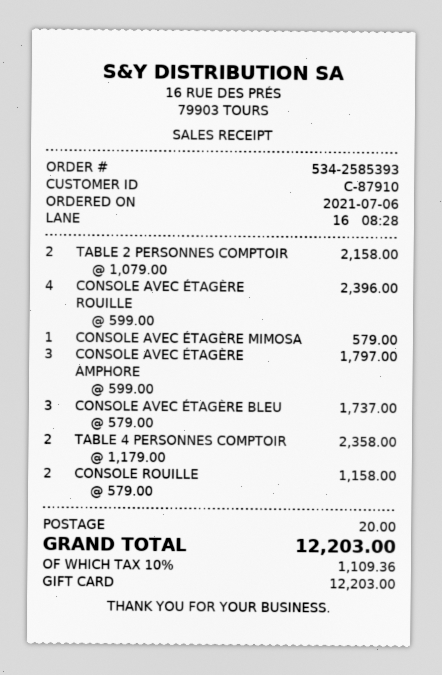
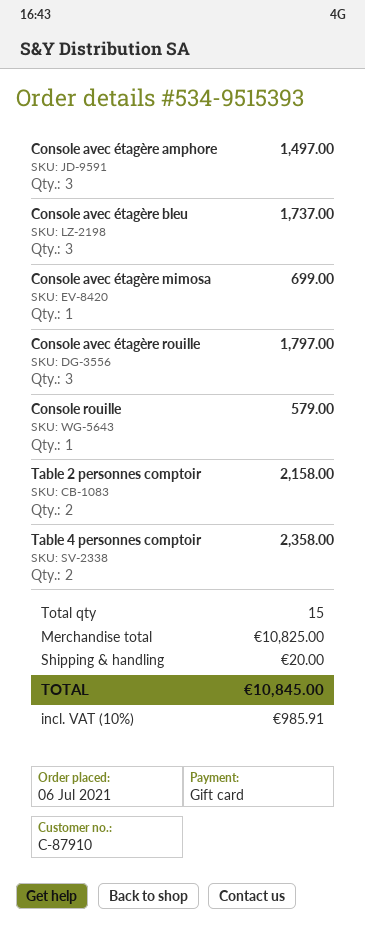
order number: 534-2585393 -> 534-9515393
CONSOLE AVEC ÉTAGÈRE ROUILLE: 4 for 2396.00 -> 3 for 1797.00
CONSOLE AVEC ÉTAGÈRE MIMOSA: 1 for 579.00 -> 1 for 699.00
CONSOLE AVEC ÉTAGÈRE AMPHORE: 3 for 1797.00 -> 3 for 1497.00
CONSOLE ROUILLE: 2 for 1158.00 -> 1 for 579.00
tax: 10% = 1109.36 -> 10% = 985.91
total: 12203.00 -> 10845.00

